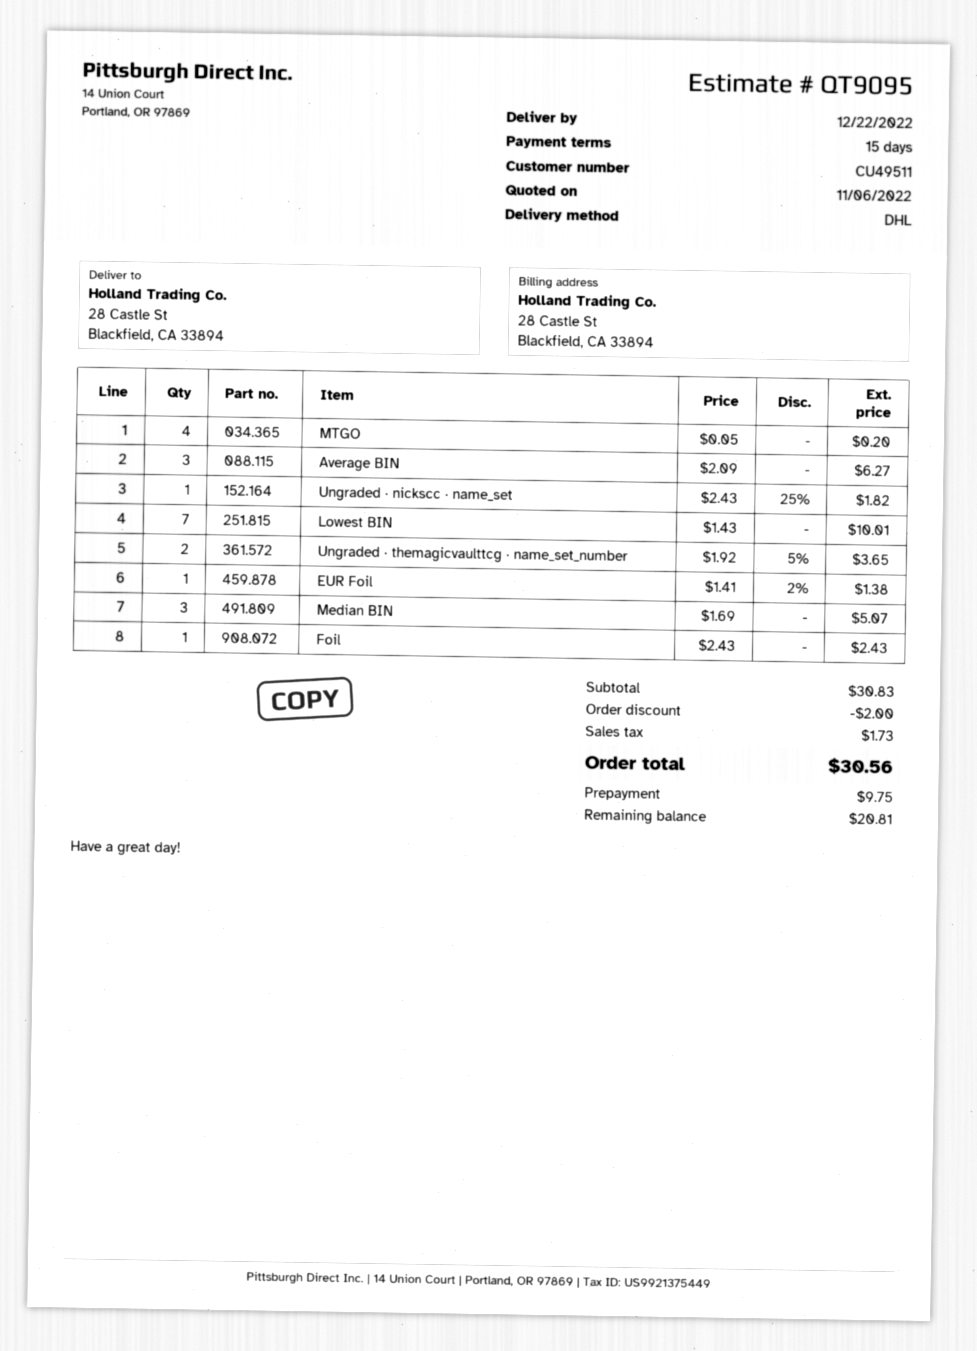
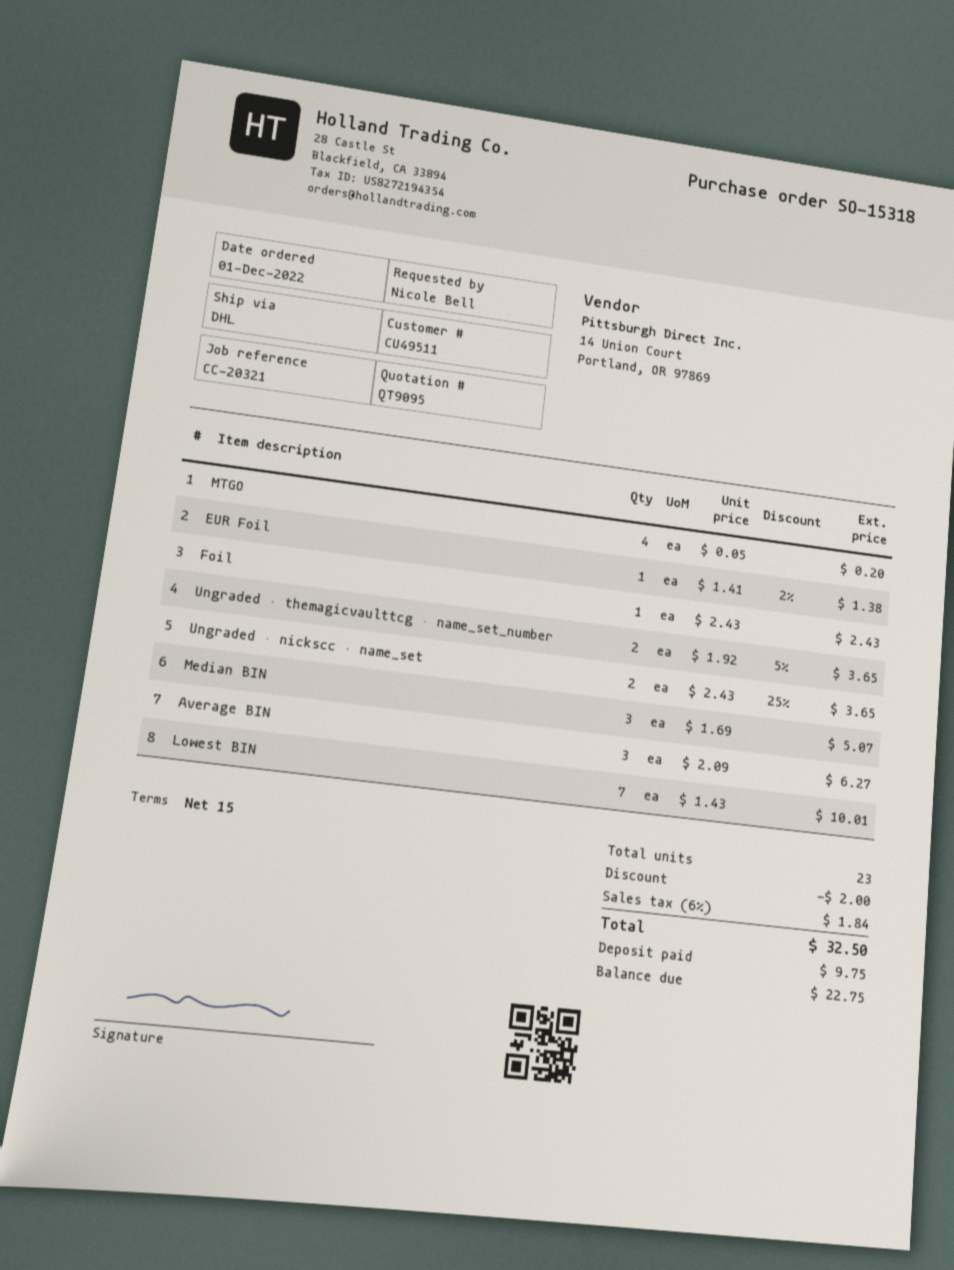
Ungraded · nickscc · name_set: 1 x 2.43 - 25% = 1.82 -> 2 x 2.43 - 25% = 3.65
tax: 1.73 -> 1.84
total: 30.56 -> 32.50
balance: 20.81 -> 22.75

